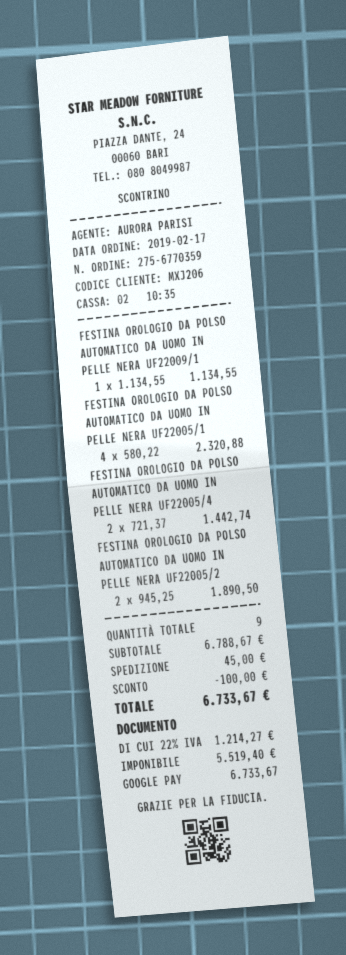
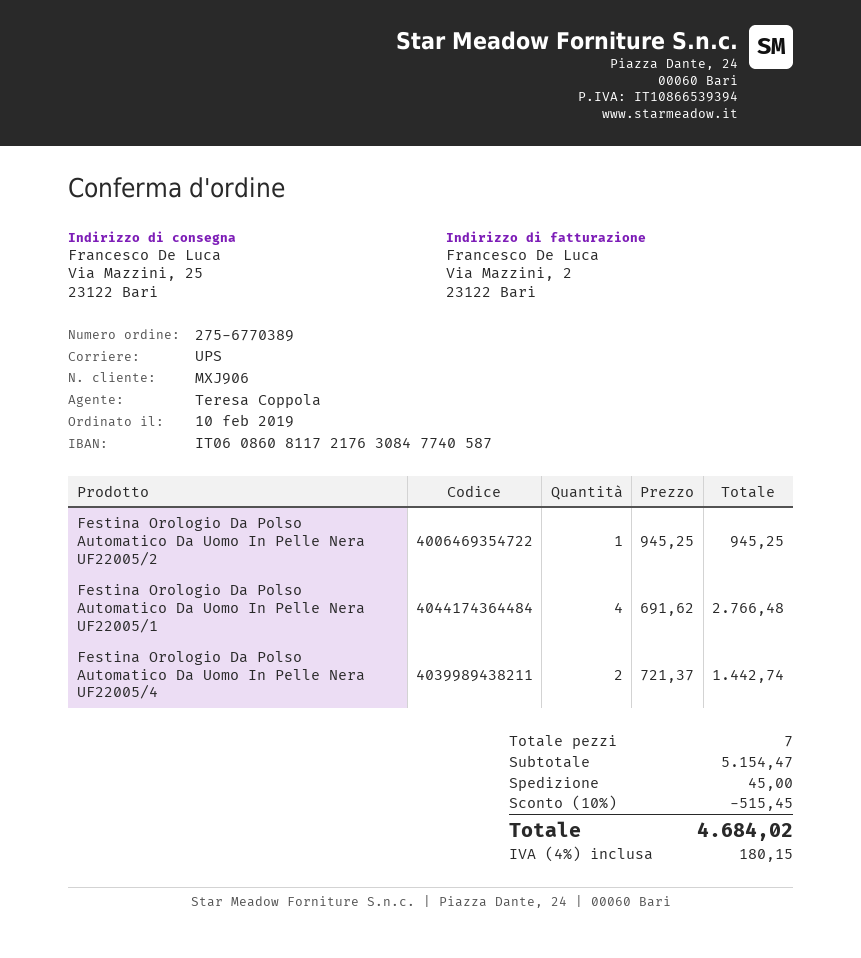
order number: 275-6770359 -> 275-6770389
order date: 2019-02-17 -> 2019-02-10
customer number: MXJ206 -> MXJ906
sales rep: AURORA PARISI -> Teresa Coppola
FESTINA OROLOGIO DA POLSO AUTOMATICO DA UOMO IN PELLE NERA UF22009/1: 1 x 1134.55 = 1134.55 -> none
FESTINA OROLOGIO DA POLSO AUTOMATICO DA UOMO IN PELLE NERA UF22005/1: 4 x 580.22 = 2320.88 -> 4 x 691.62 = 2766.48
FESTINA OROLOGIO DA POLSO AUTOMATICO DA UOMO IN PELLE NERA UF22005/2: 2 x 945.25 = 1890.50 -> 1 x 945.25 = 945.25
total quantity: 9 -> 7
subtotal: 6788.67 -> 5154.47
discount: 100.00 -> 515.45
tax: 22% = 1214.27 -> 4% = 180.15
total: 6733.67 -> 4684.02

